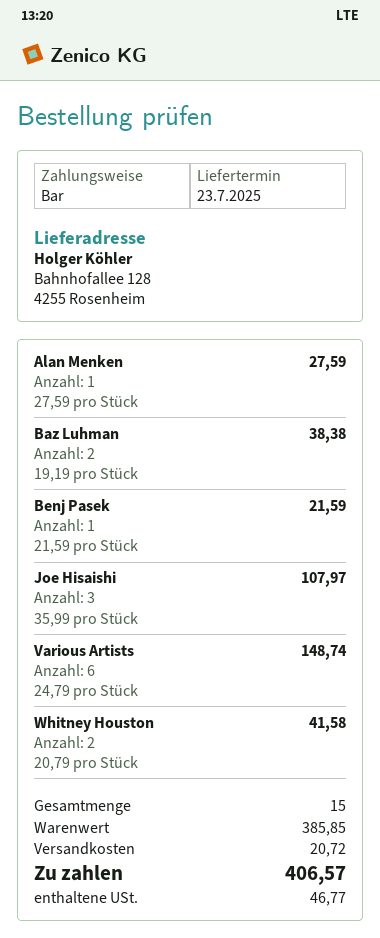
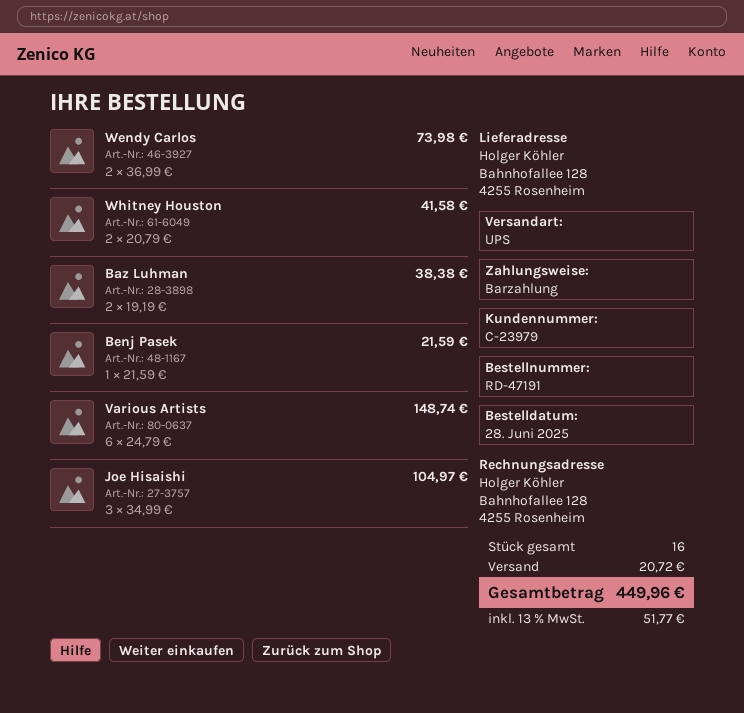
Alan Menken: 1 x 27.59 = 27.59 -> none
Joe Hisaishi: 3 x 35.99 = 107.97 -> 3 x 34.99 = 104.97
Wendy Carlos: none -> 2 x 36.99 = 73.98
total quantity: 15 -> 16
tax: 46.77 -> 51.77
total: 406.57 -> 449.96

